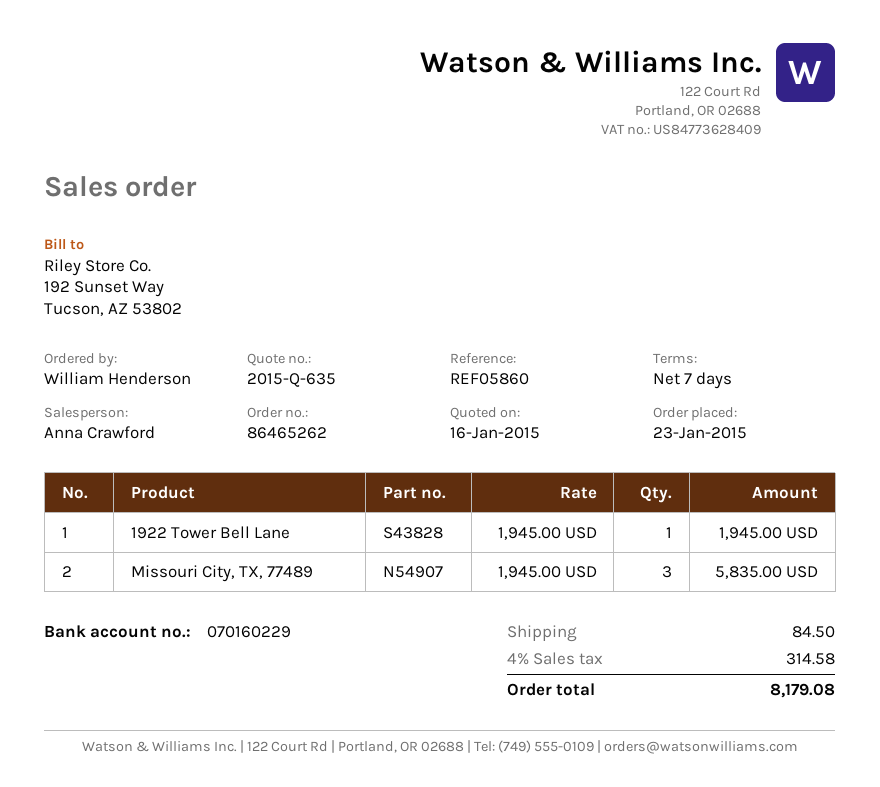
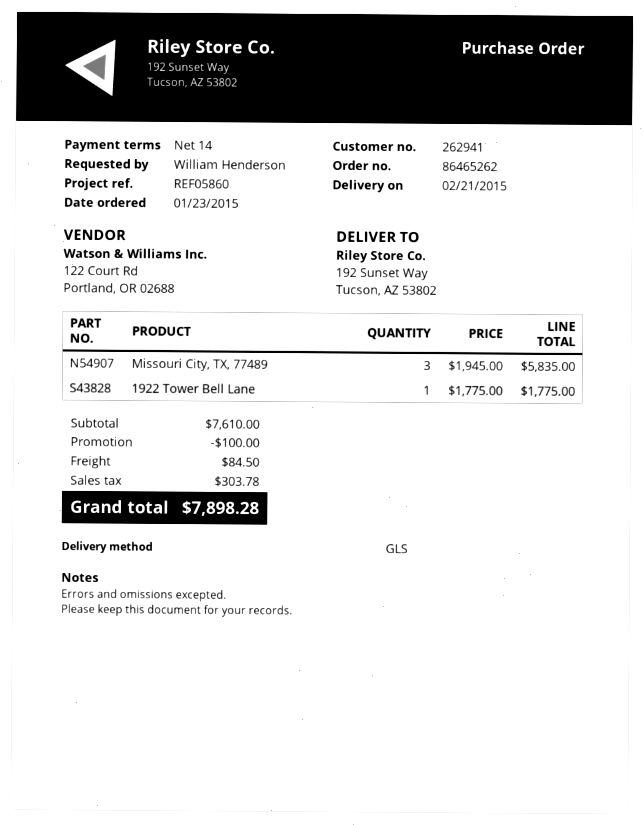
payment terms: 7 days -> 14 days
1922 Tower Bell Lane: 1 x 1945.00 = 1945.00 -> 1 x 1775.00 = 1775.00
discount: none -> 100.00
tax: 314.58 -> 303.78
total: 8179.08 -> 7898.28

